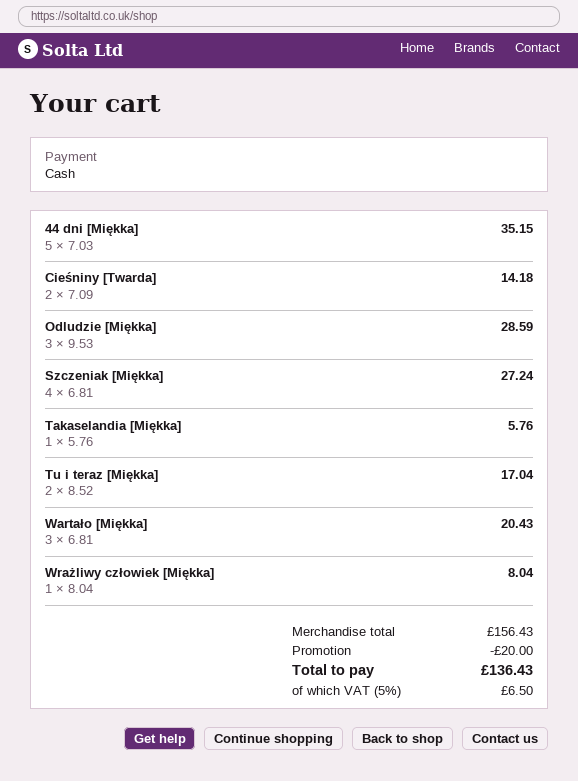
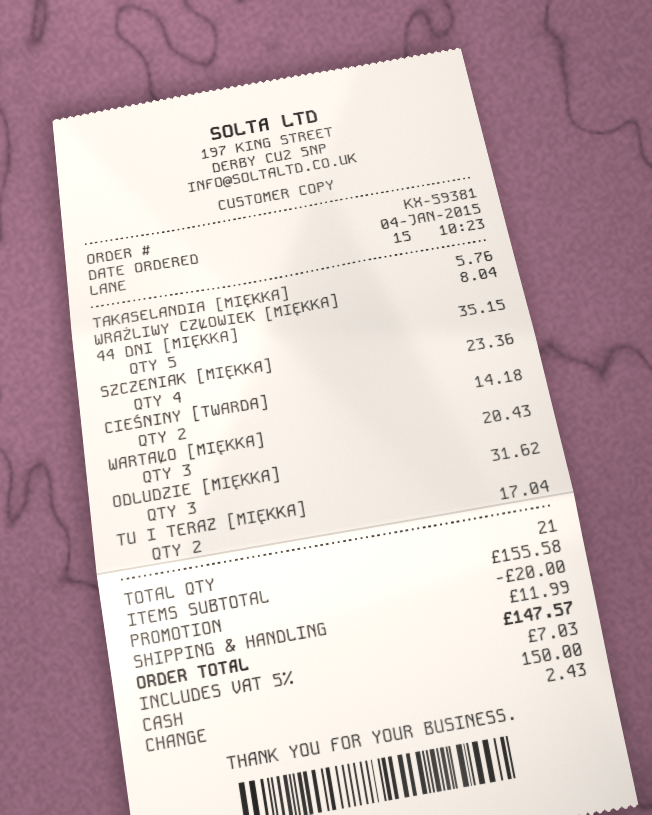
Odludzie [Miękka]: 3 for 28.59 -> 3 for 31.62
Szczeniak [Miękka]: 4 for 27.24 -> 4 for 23.36
subtotal: 156.43 -> 155.58
shipping: none -> 11.99
tax: 5% = 6.50 -> 5% = 7.03
total: 136.43 -> 147.57

